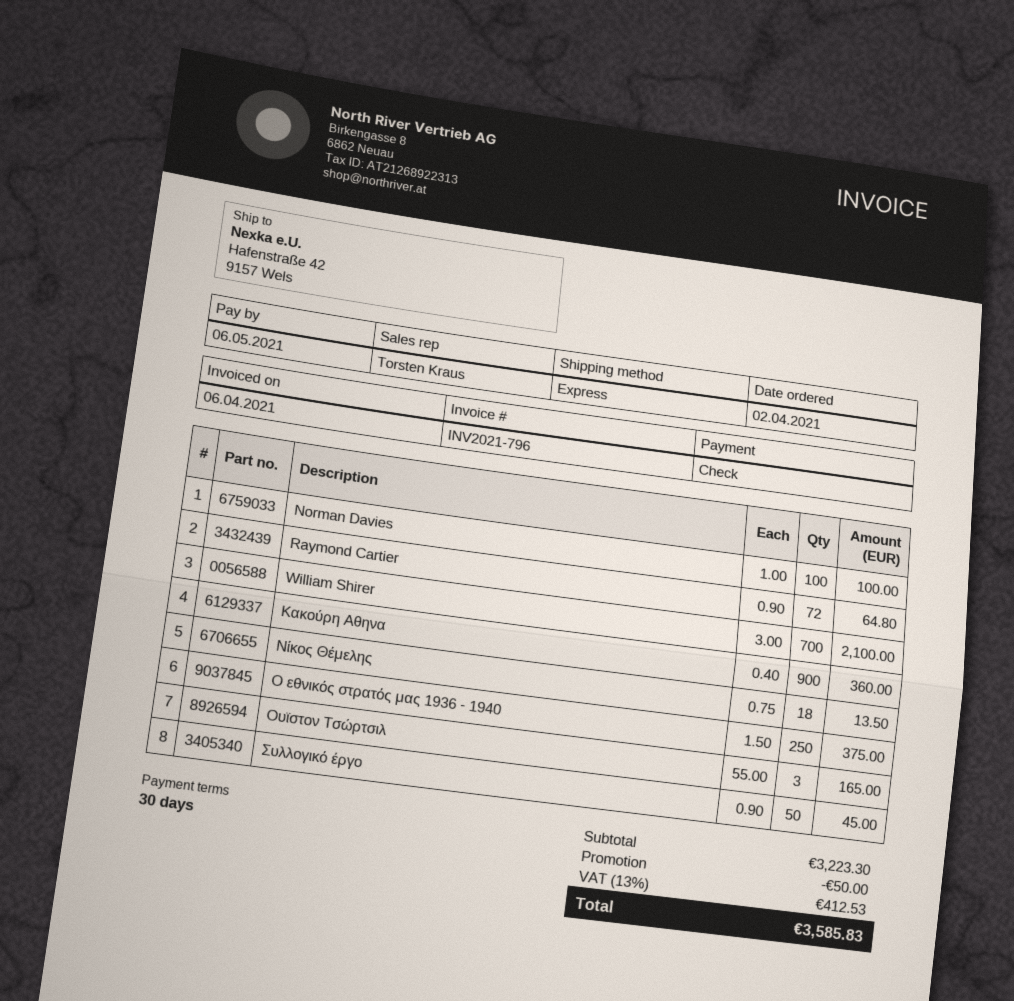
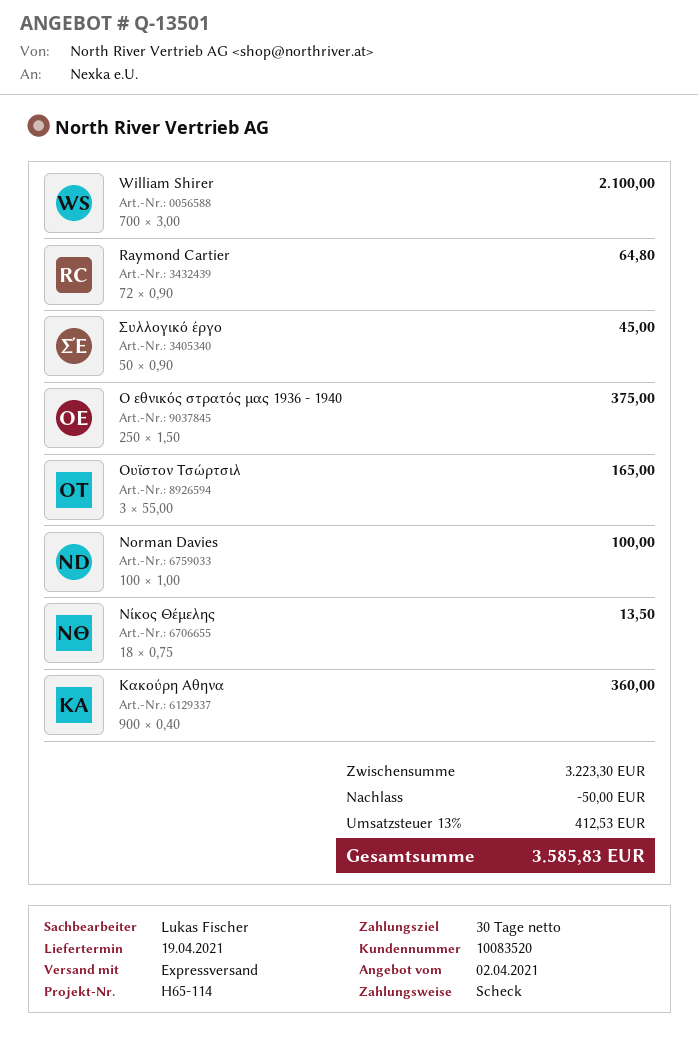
sales rep: Torsten Kraus -> Lukas Fischer

